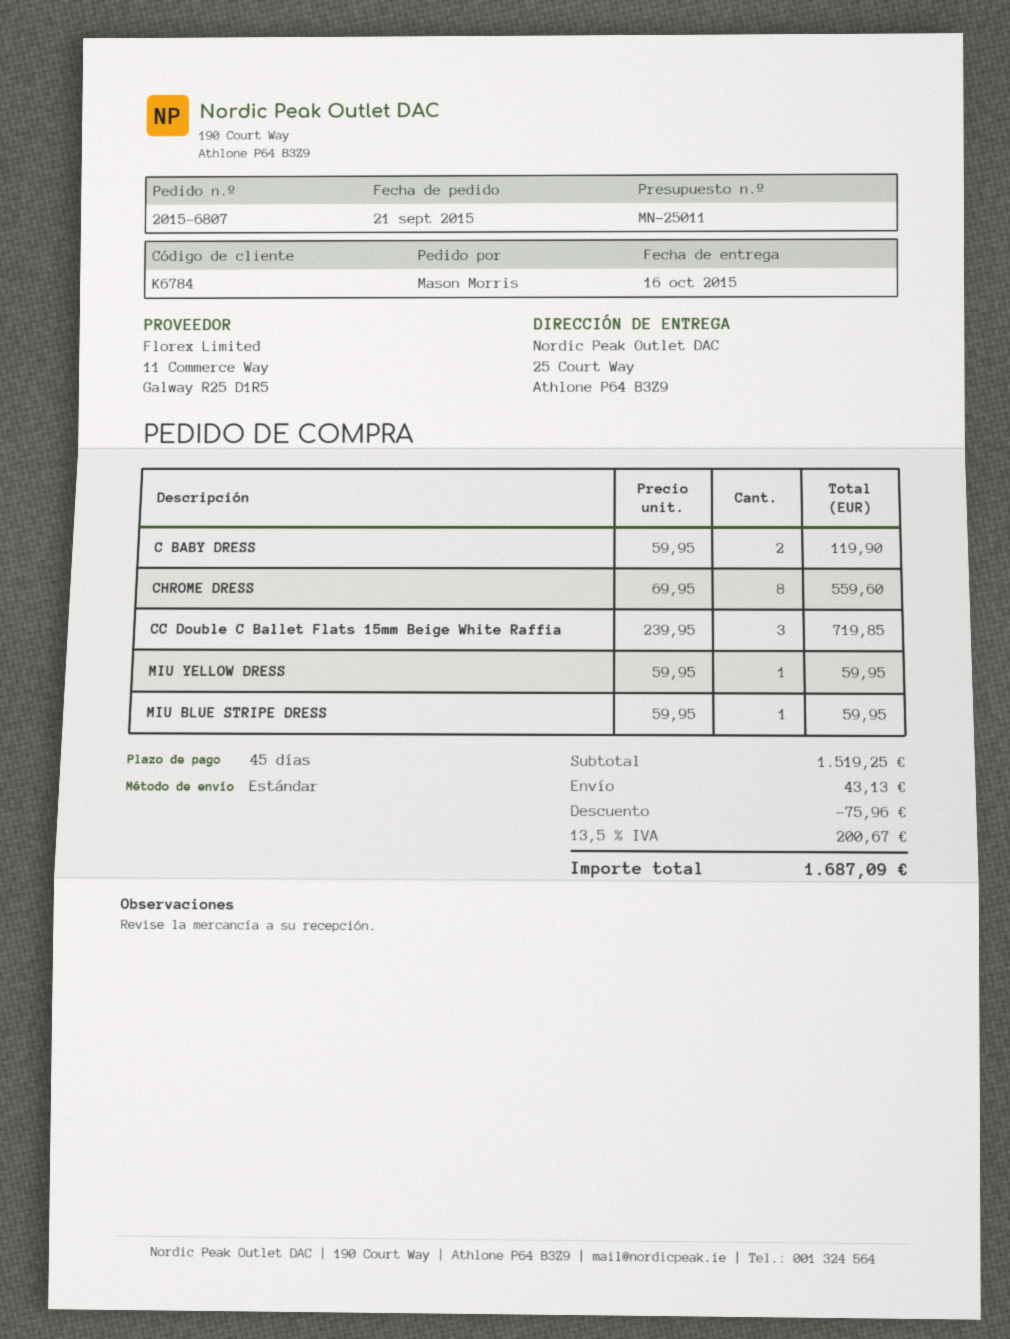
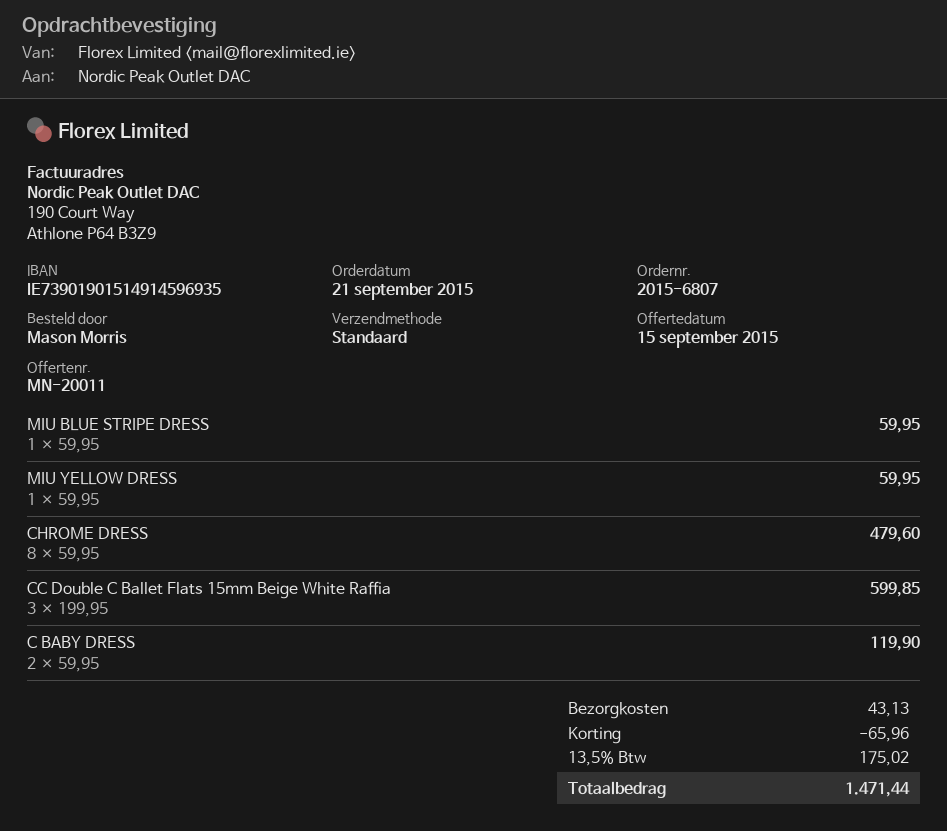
quote number: MN-25011 -> MN-20011
CHROME DRESS: 8 x 69.95 = 559.60 -> 8 x 59.95 = 479.60
CC Double C Ballet Flats 15mm Beige White Raffia: 3 x 239.95 = 719.85 -> 3 x 199.95 = 599.85
discount: 75.96 -> 65.96
tax: 13.5% = 200.67 -> 13.5% = 175.02
total: 1687.09 -> 1471.44

